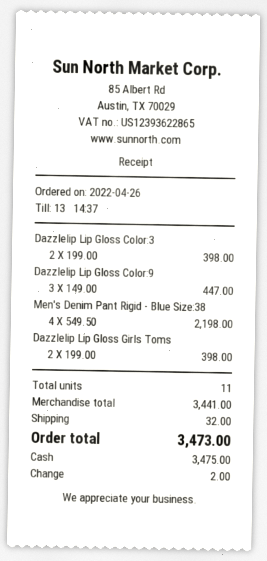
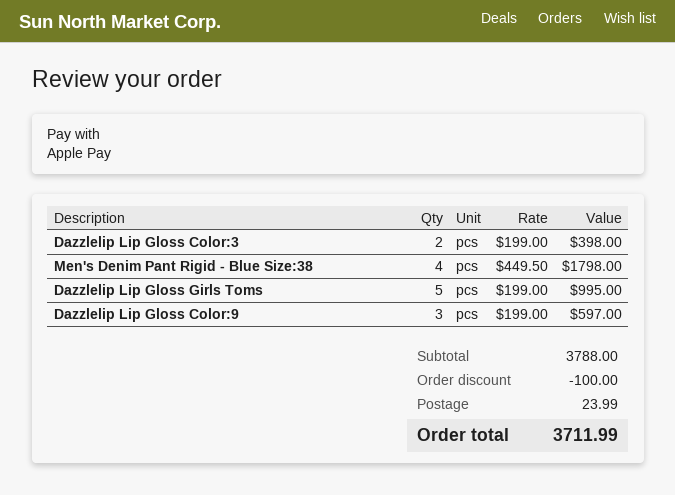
payment method: cash -> Apple Pay
Dazzlelip Lip Gloss Color:9: 3 x 149.00 = 447.00 -> 3 x 199.00 = 597.00
Men's Denim Pant Rigid - Blue Size:38: 4 x 549.50 = 2198.00 -> 4 x 449.50 = 1798.00
Dazzlelip Lip Gloss Girls Toms: 2 x 199.00 = 398.00 -> 5 x 199.00 = 995.00
subtotal: 3441.00 -> 3788.00
discount: none -> 100.00
shipping: 32.00 -> 23.99
total: 3473.00 -> 3711.99

